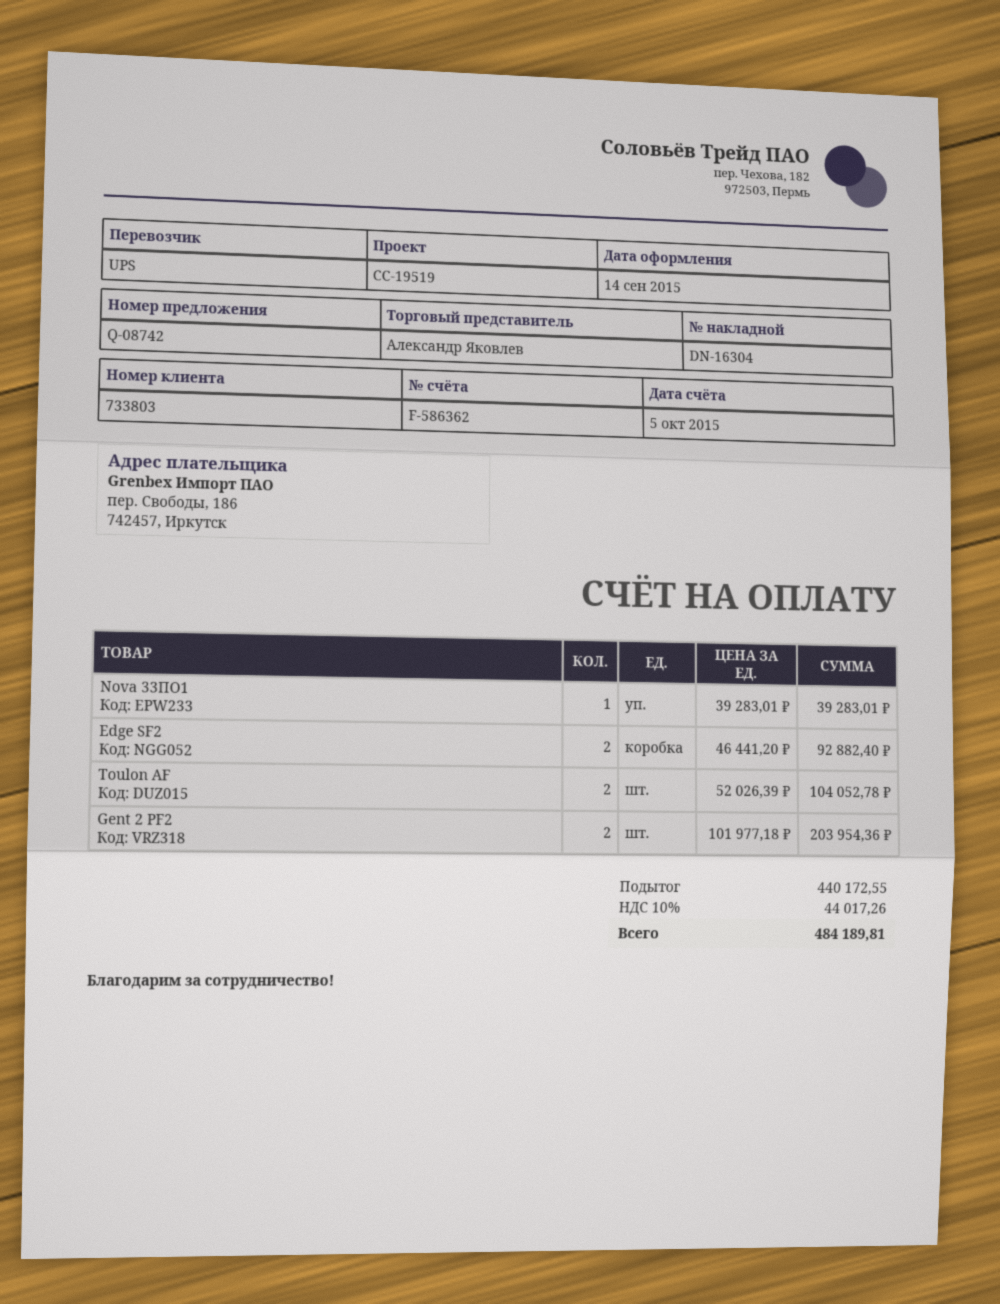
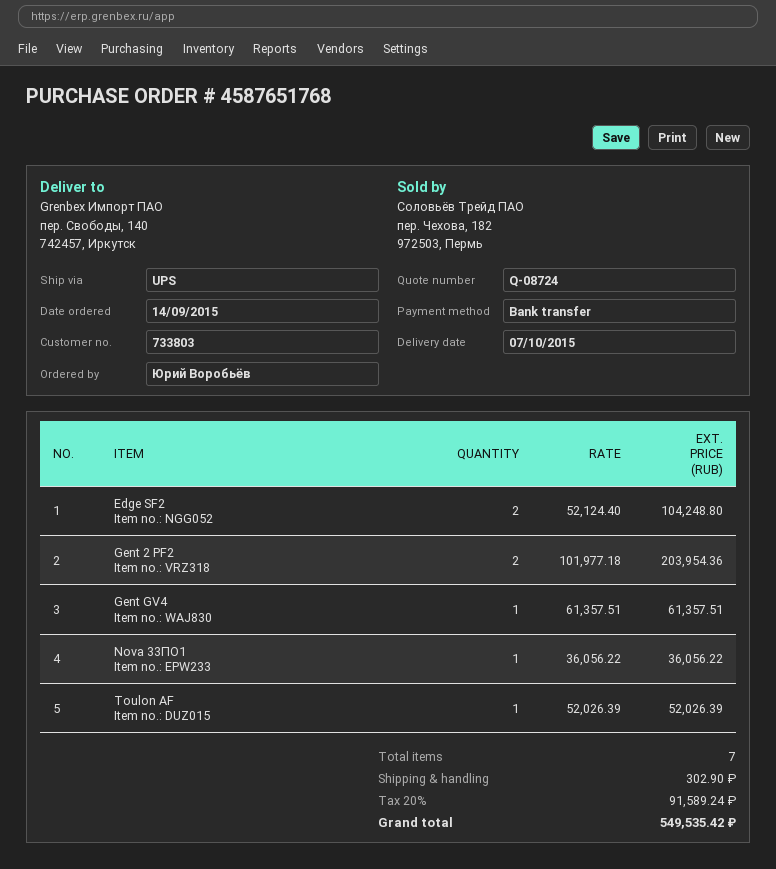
quote number: Q-08742 -> Q-08724
Nova 33ПО1: 1 x 39283.01 = 39283.01 -> 1 x 36056.22 = 36056.22
Edge SF2: 2 x 46441.20 = 92882.40 -> 2 x 52124.40 = 104248.80
Toulon AF: 2 x 52026.39 = 104052.78 -> 1 x 52026.39 = 52026.39
Gent GV4: none -> 1 x 61357.51 = 61357.51
shipping: none -> 302.90
tax: 10% = 44017.26 -> 20% = 91589.24
total: 484189.81 -> 549535.42

